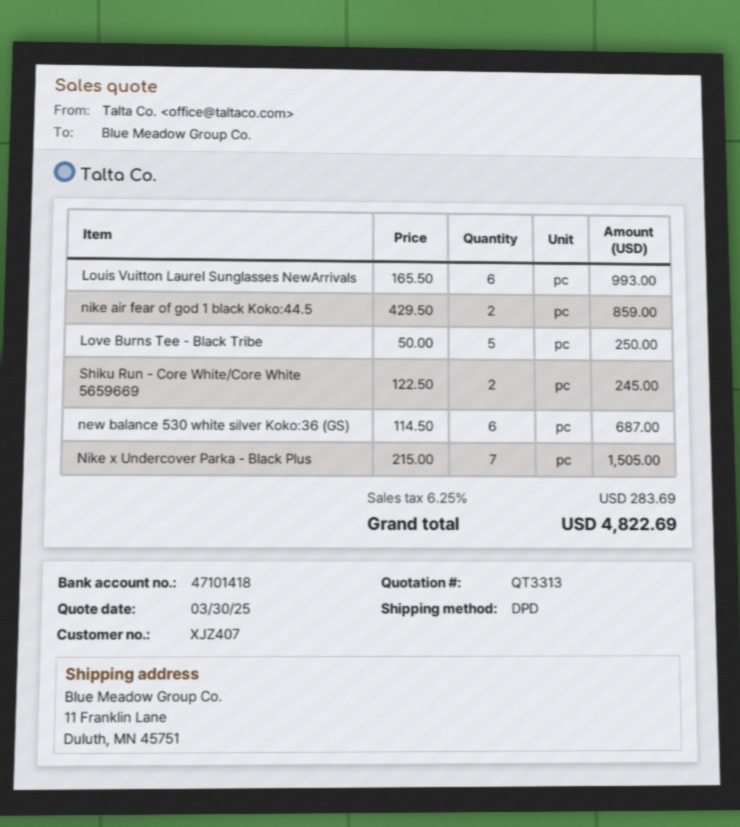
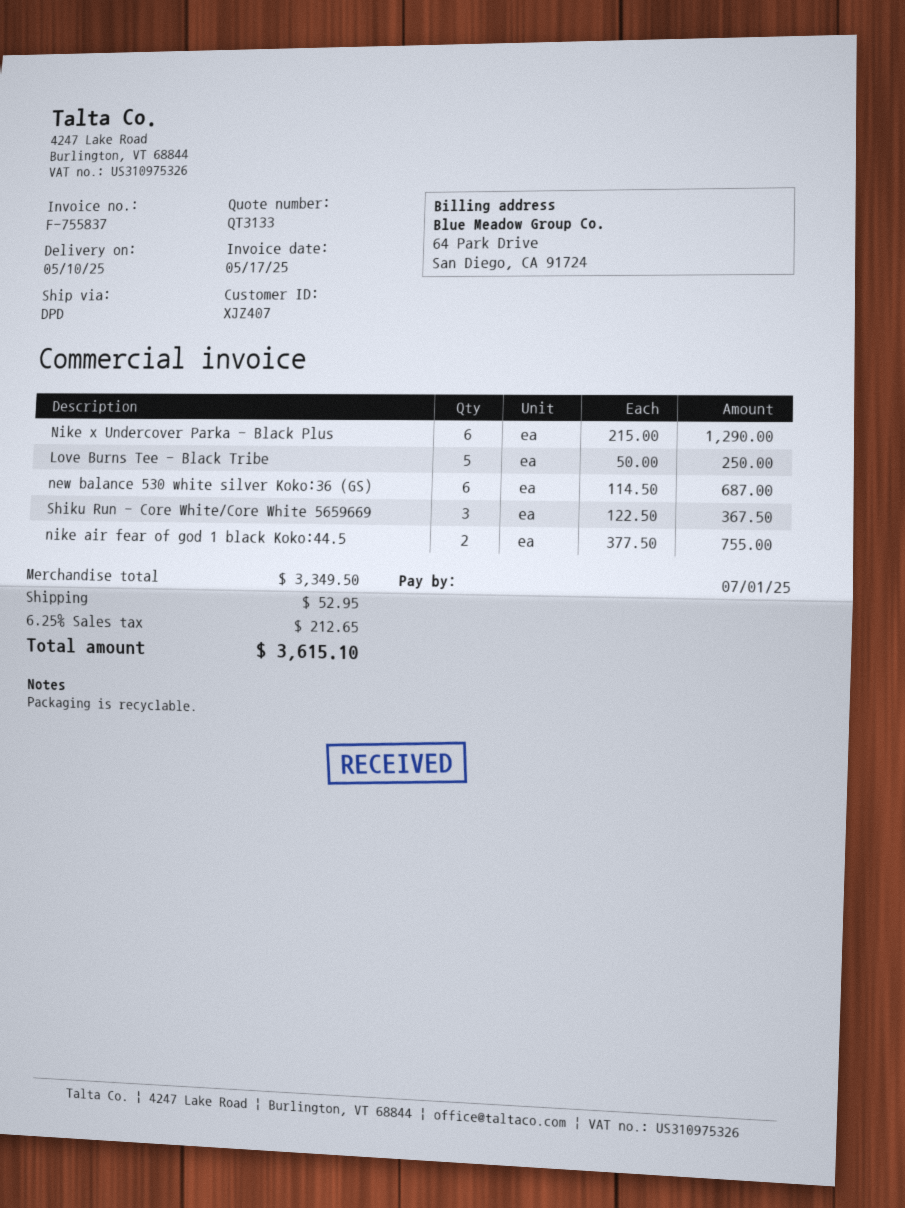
quote number: QT3313 -> QT3133
Louis Vuitton Laurel Sunglasses NewArrivals: 6 x 165.50 = 993.00 -> none
nike air fear of god 1 black Koko:44.5: 2 x 429.50 = 859.00 -> 2 x 377.50 = 755.00
Shiku Run - Core White/Core White 5659669: 2 x 122.50 = 245.00 -> 3 x 122.50 = 367.50
Nike x Undercover Parka - Black Plus: 7 x 215.00 = 1505.00 -> 6 x 215.00 = 1290.00
shipping: none -> 52.95
tax: 6.25% = 283.69 -> 6.25% = 212.65
total: 4822.69 -> 3615.10

